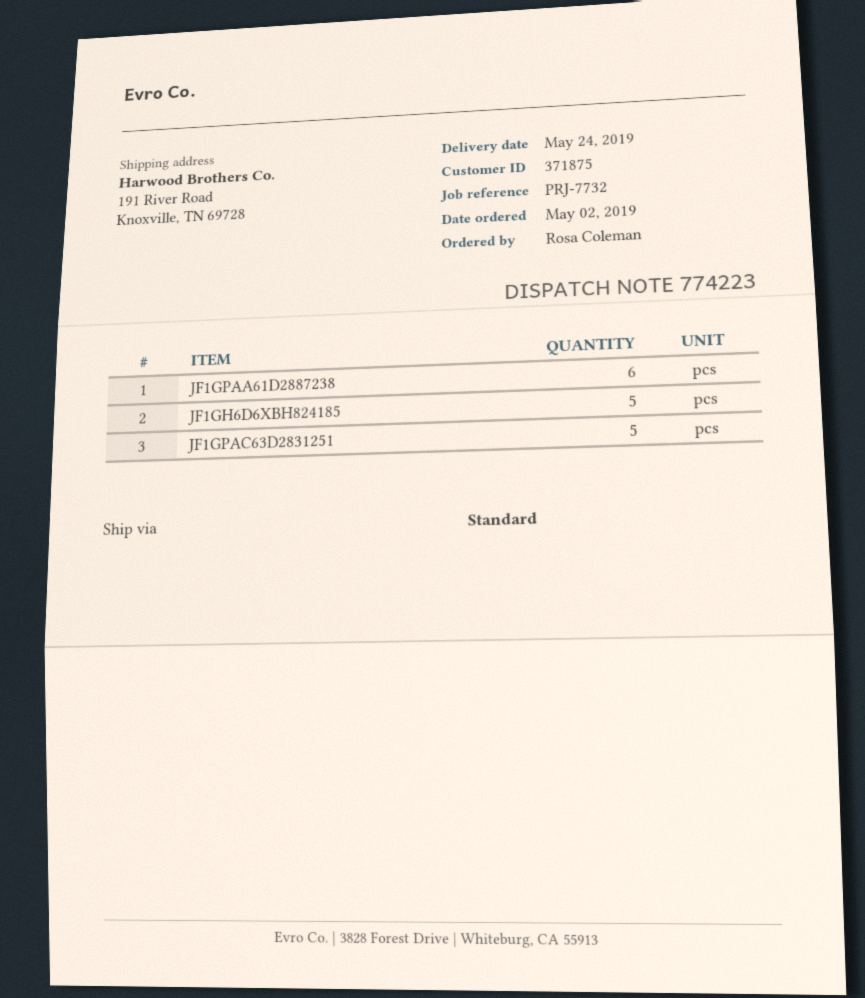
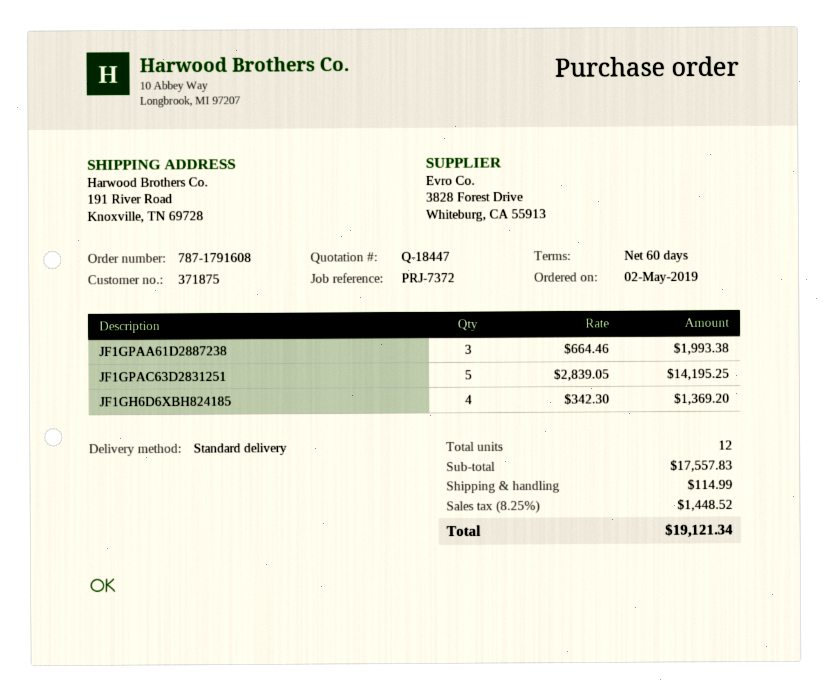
reference: PRJ-7732 -> PRJ-7372
JF1GPAA61D2887238: 6 -> 3
JF1GH6D6XBH824185: 5 -> 4

